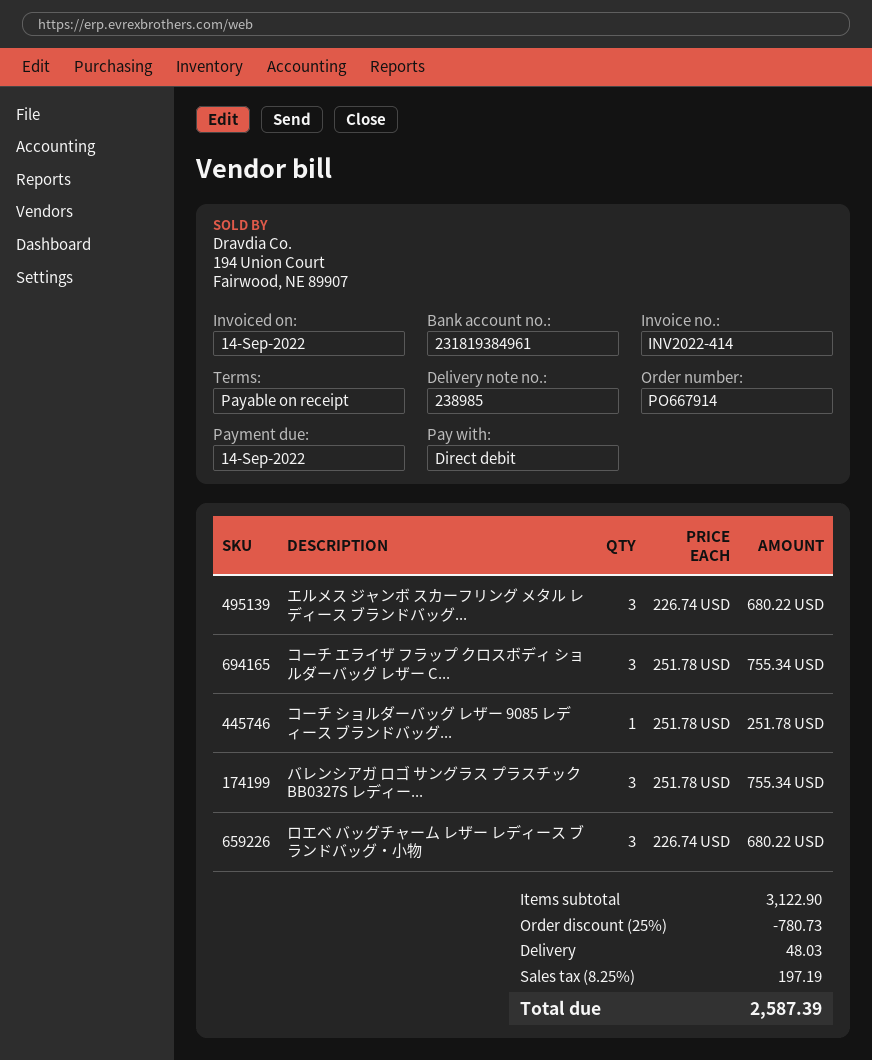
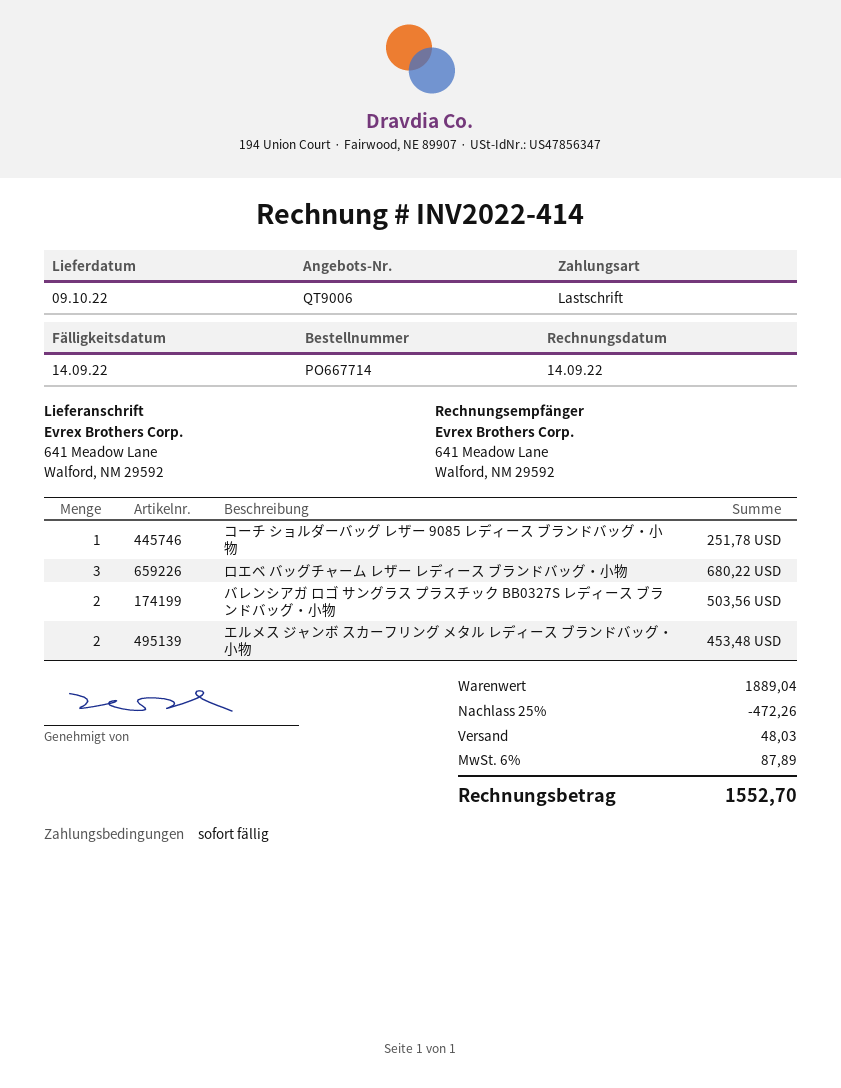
order number: PO667914 -> PO667714
エルメス ジャンボ スカーフリング メタル レディース ブランドバッグ...: 3 for 680.22 -> 2 for 453.48
コーチ エライザ フラップ クロスボディ ショルダーバッグ レザー C...: 3 for 755.34 -> none
バレンシアガ ロゴ サングラス プラスチック BB0327S レディー...: 3 for 755.34 -> 2 for 503.56
subtotal: 3122.90 -> 1889.04
discount: 25% = 780.73 -> 25% = 472.26
tax: 8.25% = 197.19 -> 6% = 87.89
total: 2587.39 -> 1552.70

